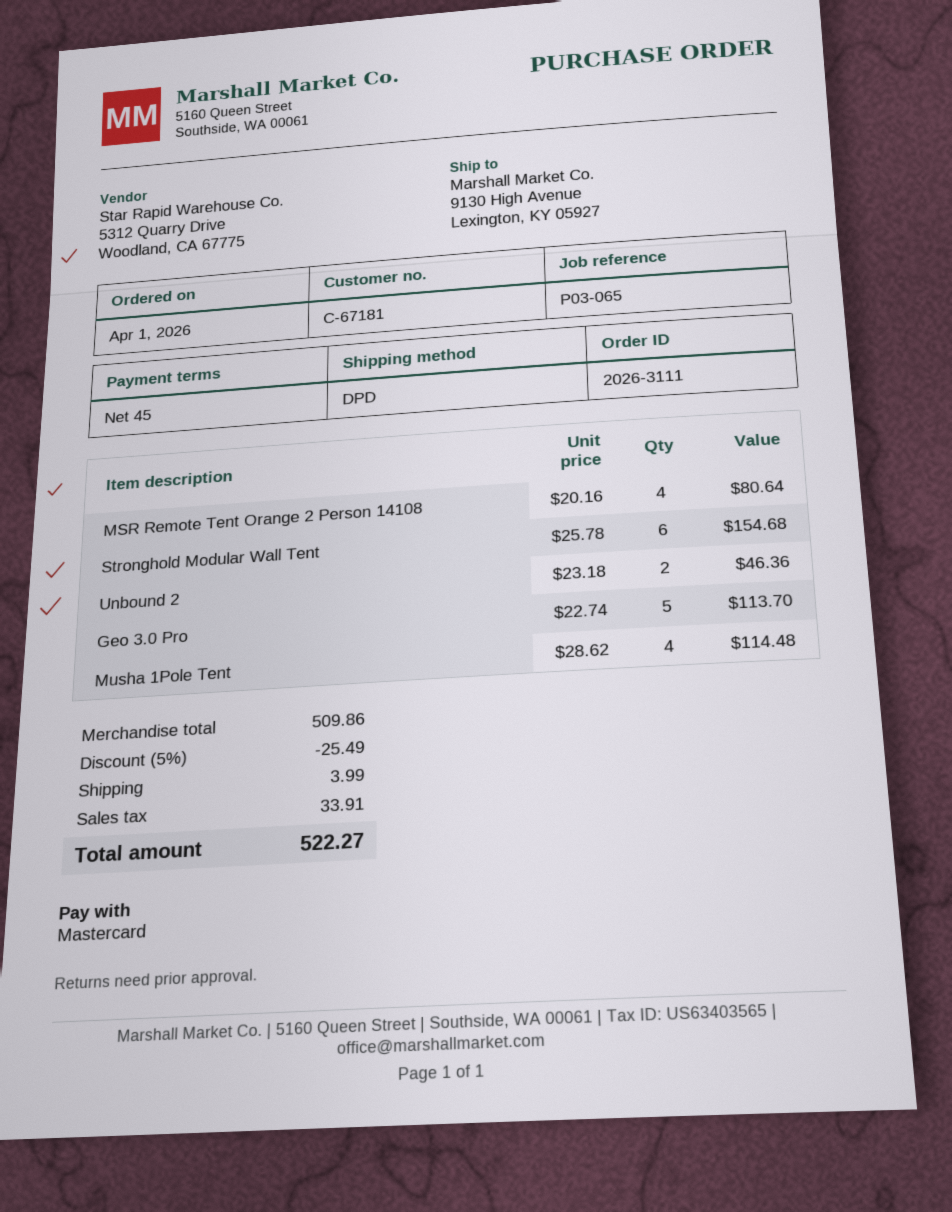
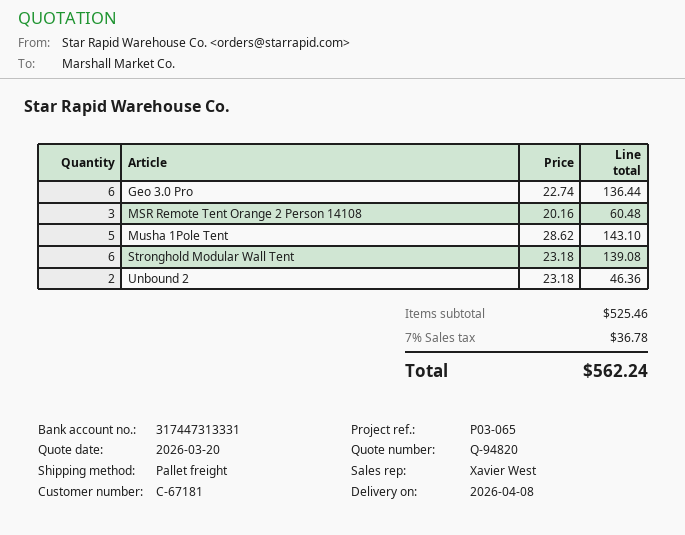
shipping method: DPD -> pallet freight
MSR Remote Tent Orange 2 Person 14108: 4 x 20.16 = 80.64 -> 3 x 20.16 = 60.48
Stronghold Modular Wall Tent: 6 x 25.78 = 154.68 -> 6 x 23.18 = 139.08
Geo 3.0 Pro: 5 x 22.74 = 113.70 -> 6 x 22.74 = 136.44
Musha 1Pole Tent: 4 x 28.62 = 114.48 -> 5 x 28.62 = 143.10
subtotal: 509.86 -> 525.46
discount: 5% = 25.49 -> none
shipping: 3.99 -> none
tax: 33.91 -> 36.78
total: 522.27 -> 562.24

